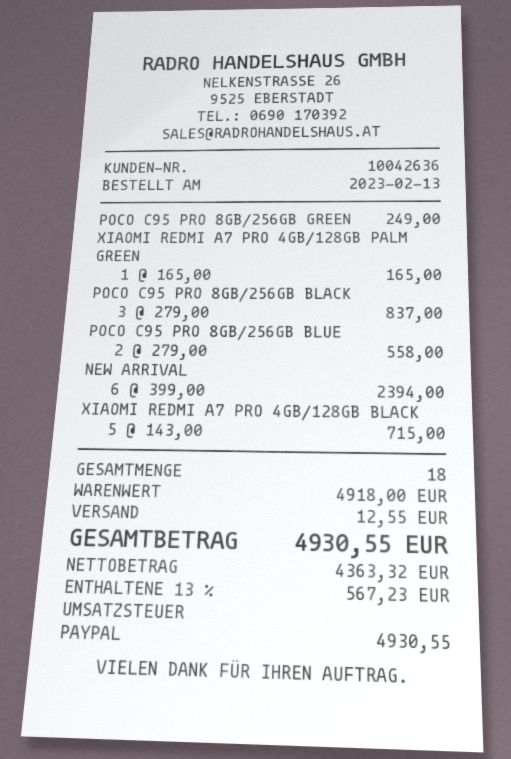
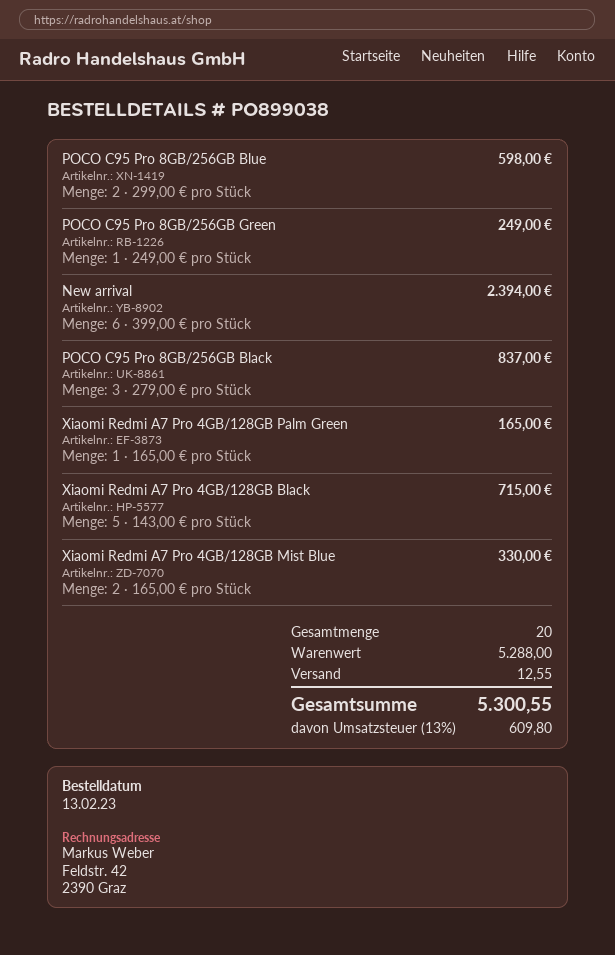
POCO C95 PRO 8GB/256GB BLUE: 2 x 279.00 = 558.00 -> 2 x 299.00 = 598.00
Xiaomi Redmi A7 Pro 4GB/128GB Mist Blue: none -> 2 x 165.00 = 330.00
total quantity: 18 -> 20
subtotal: 4918.00 -> 5288.00
tax: 13% = 567.23 -> 13% = 609.80
total: 4930.55 -> 5300.55

